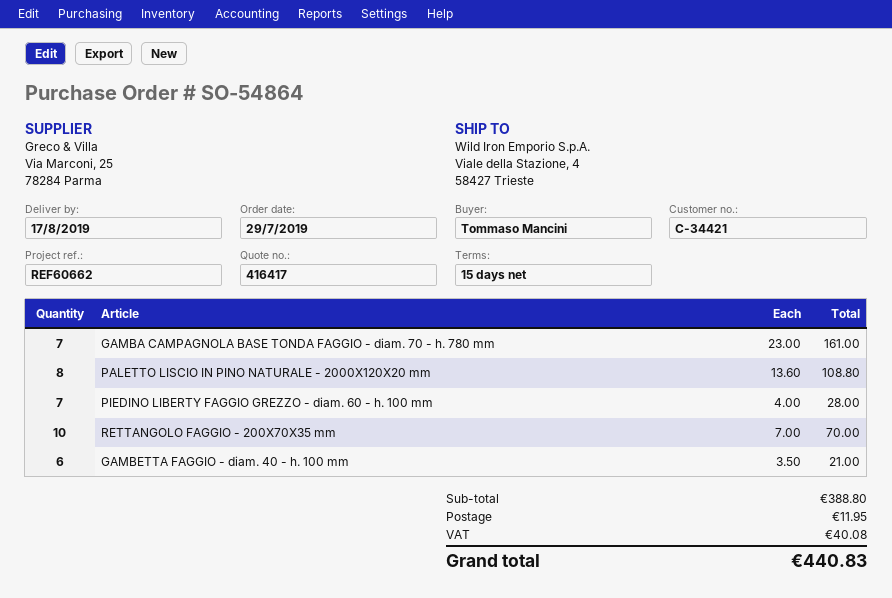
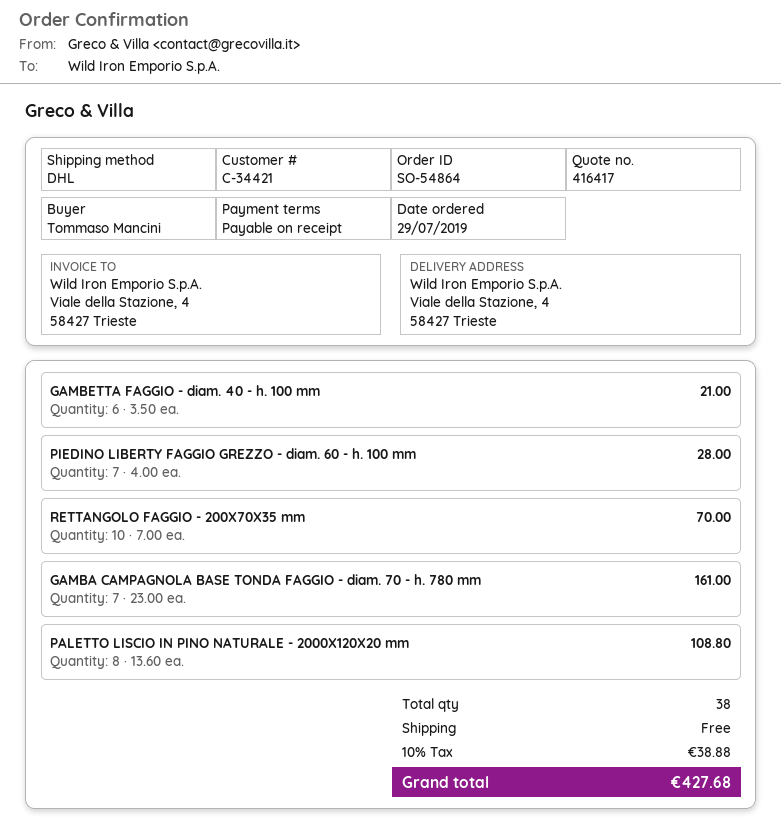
payment terms: 15 days -> on receipt
shipping: 11.95 -> 0.00
tax: 40.08 -> 38.88
total: 440.83 -> 427.68

